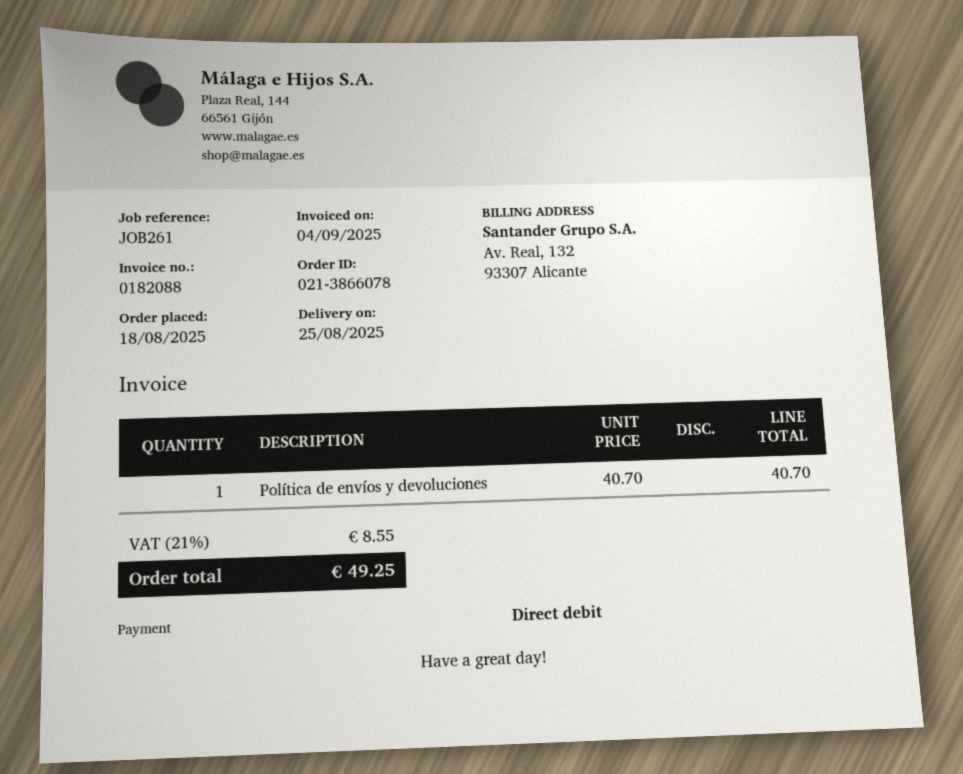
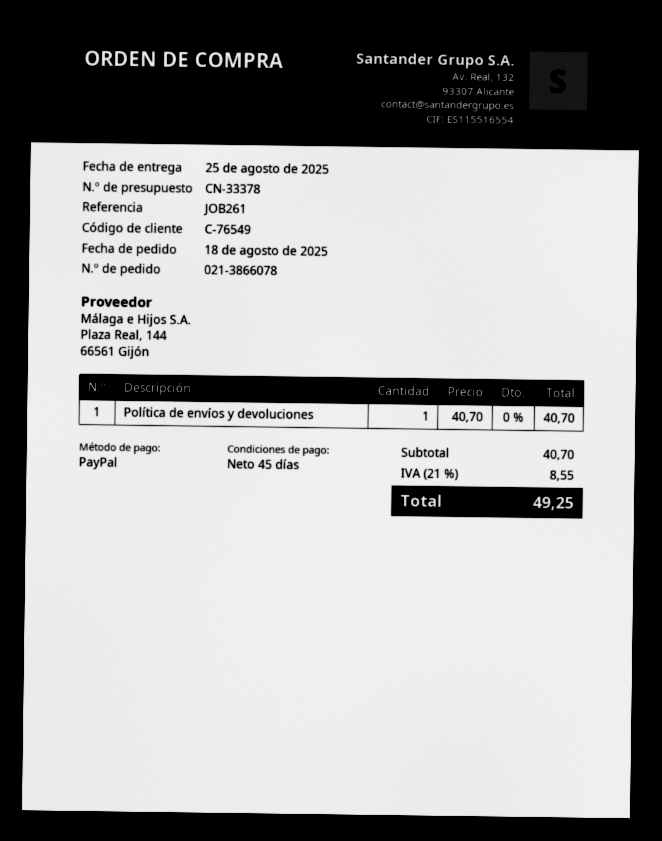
payment method: direct debit -> PayPal

